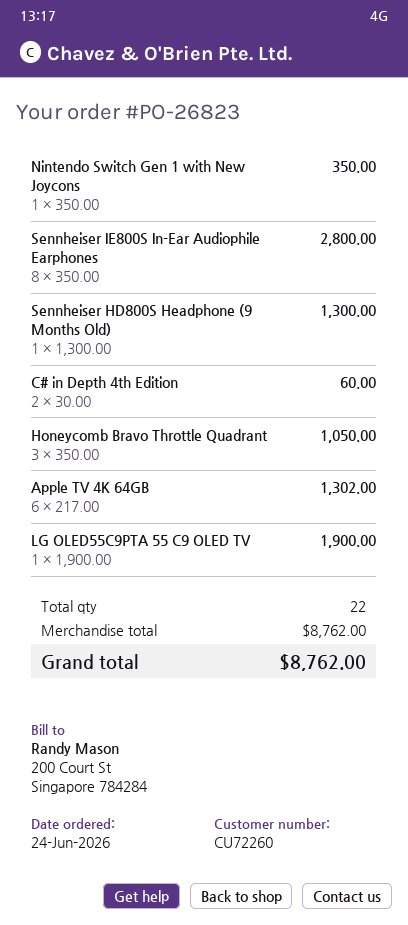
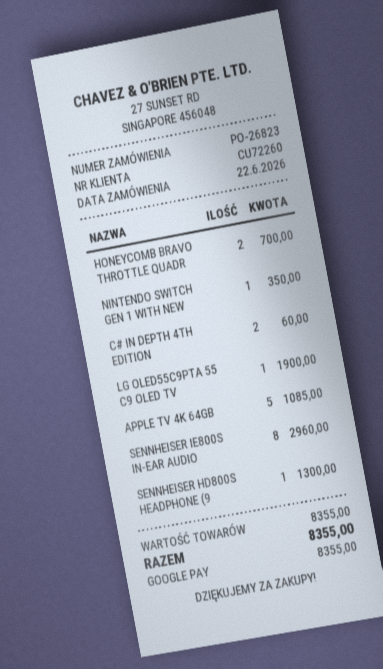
order date: 2026-06-24 -> 2026-06-22
Sennheiser IE800S In-Ear Audiophile Earphones: 8 for 2800.00 -> 8 for 2960.00
Honeycomb Bravo Throttle Quadrant: 3 for 1050.00 -> 2 for 700.00
Apple TV 4K 64GB: 6 for 1302.00 -> 5 for 1085.00
subtotal: 8762.00 -> 8355.00
total: 8762.00 -> 8355.00

